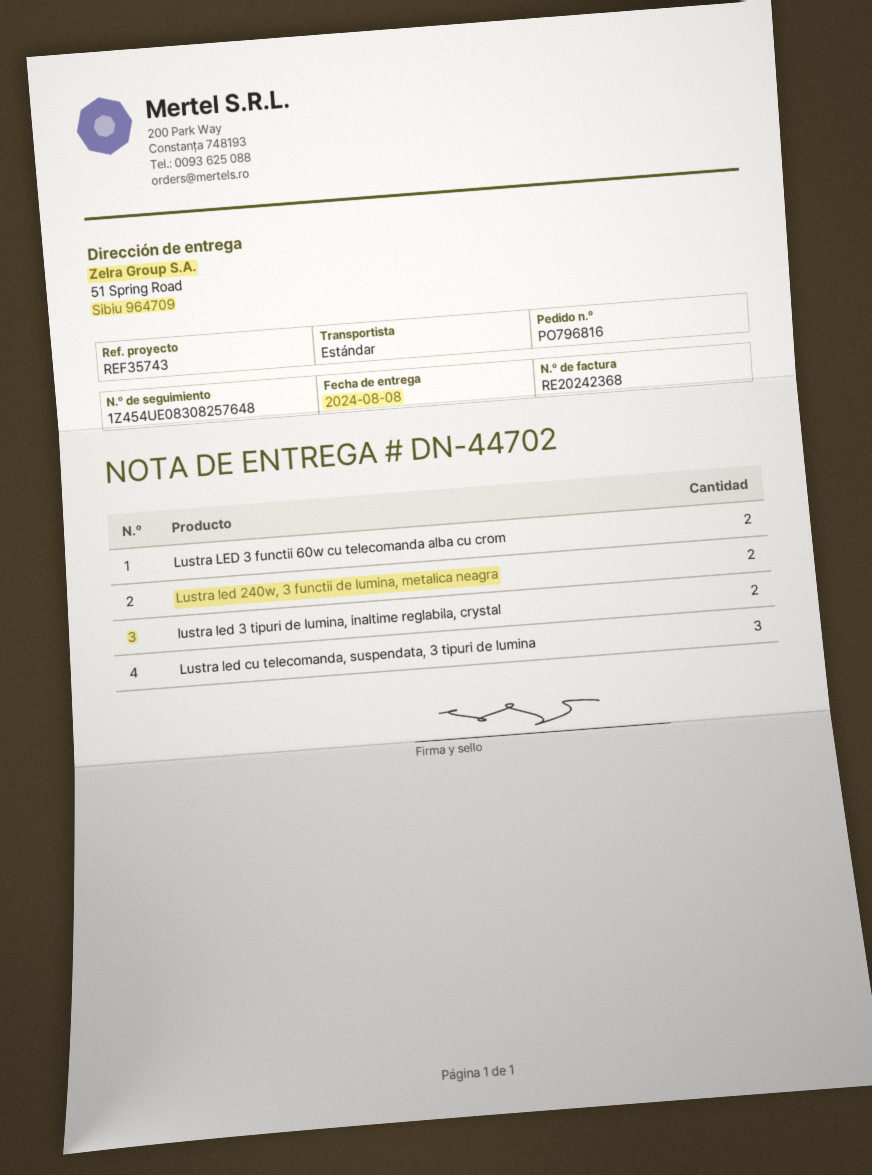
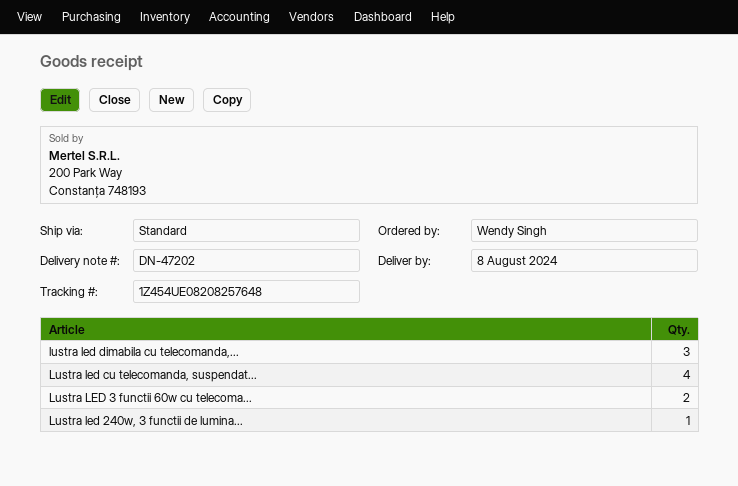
delivery note number: DN-44702 -> DN-47202
tracking number: 1Z454UE08308257648 -> 1Z454UE08208257648
Lustra led 240w, 3 functii de lumina, metalica neagra: 2 -> 1
lustra led 3 tipuri de lumina, inaltime reglabila, crystal: 2 -> none
Lustra led cu telecomanda, suspendata, 3 tipuri de lumina: 3 -> 4
lustra led dimabila cu telecomanda,...: none -> 3

